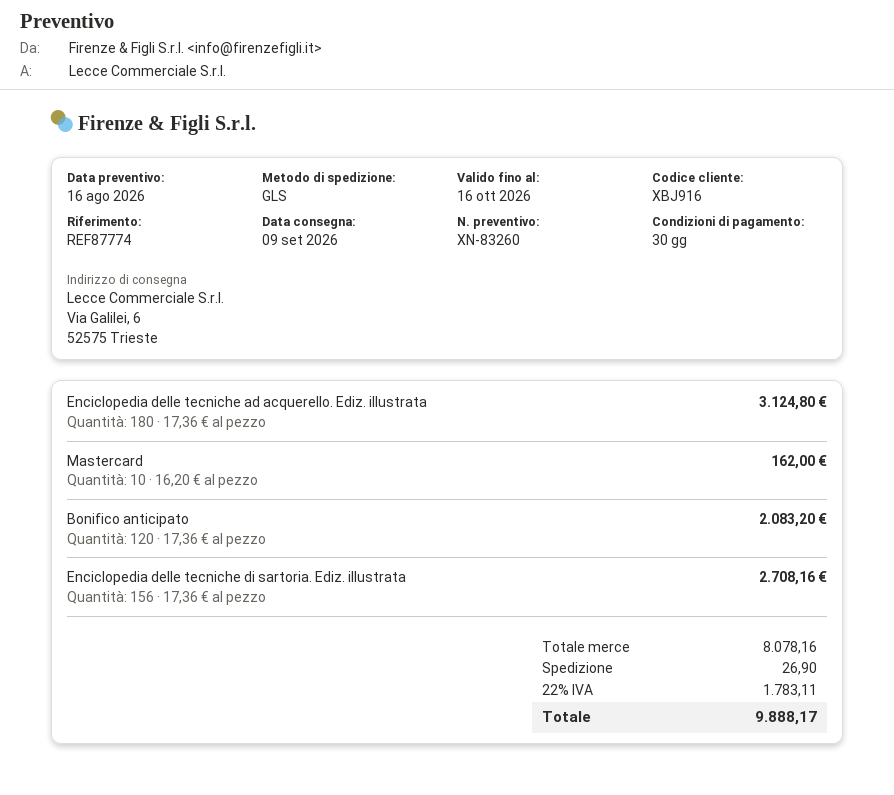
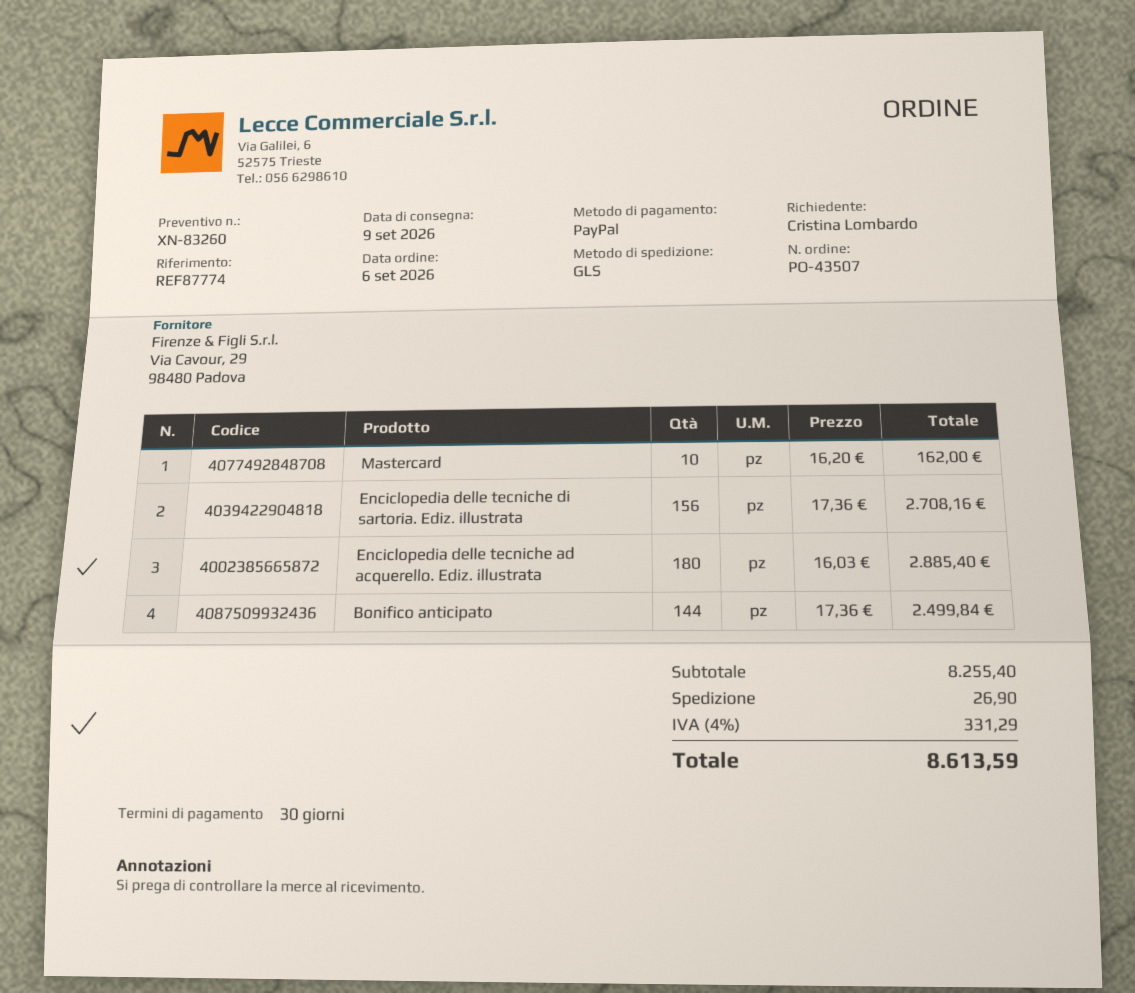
Enciclopedia delle tecniche ad acquerello. Ediz. illustrata: 180 x 17.36 = 3124.80 -> 180 x 16.03 = 2885.40
Bonifico anticipato: 120 x 17.36 = 2083.20 -> 144 x 17.36 = 2499.84
subtotal: 8078.16 -> 8255.40
tax: 22% = 1783.11 -> 4% = 331.29
total: 9888.17 -> 8613.59

